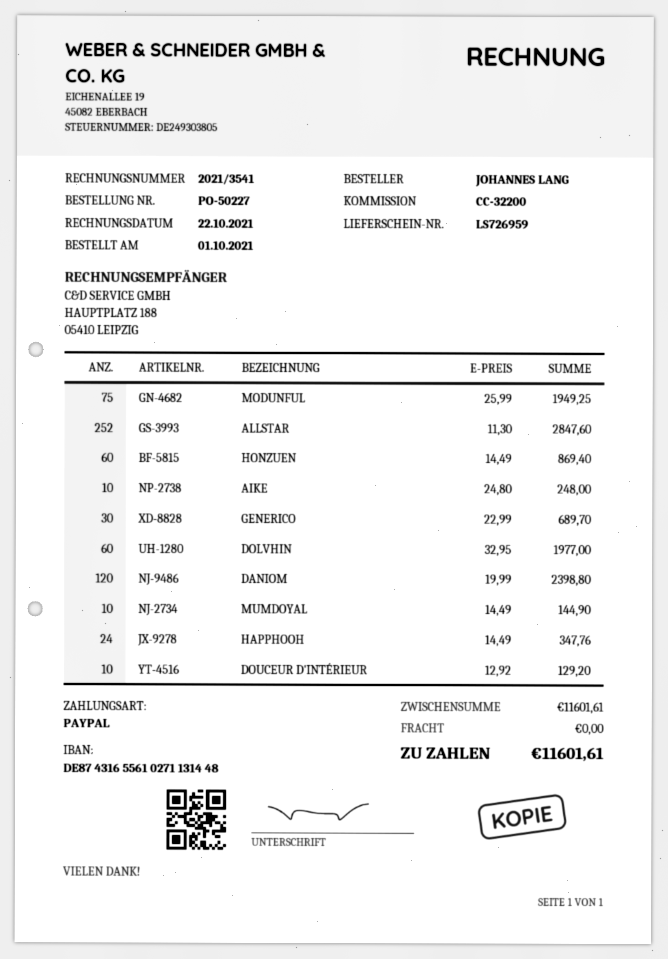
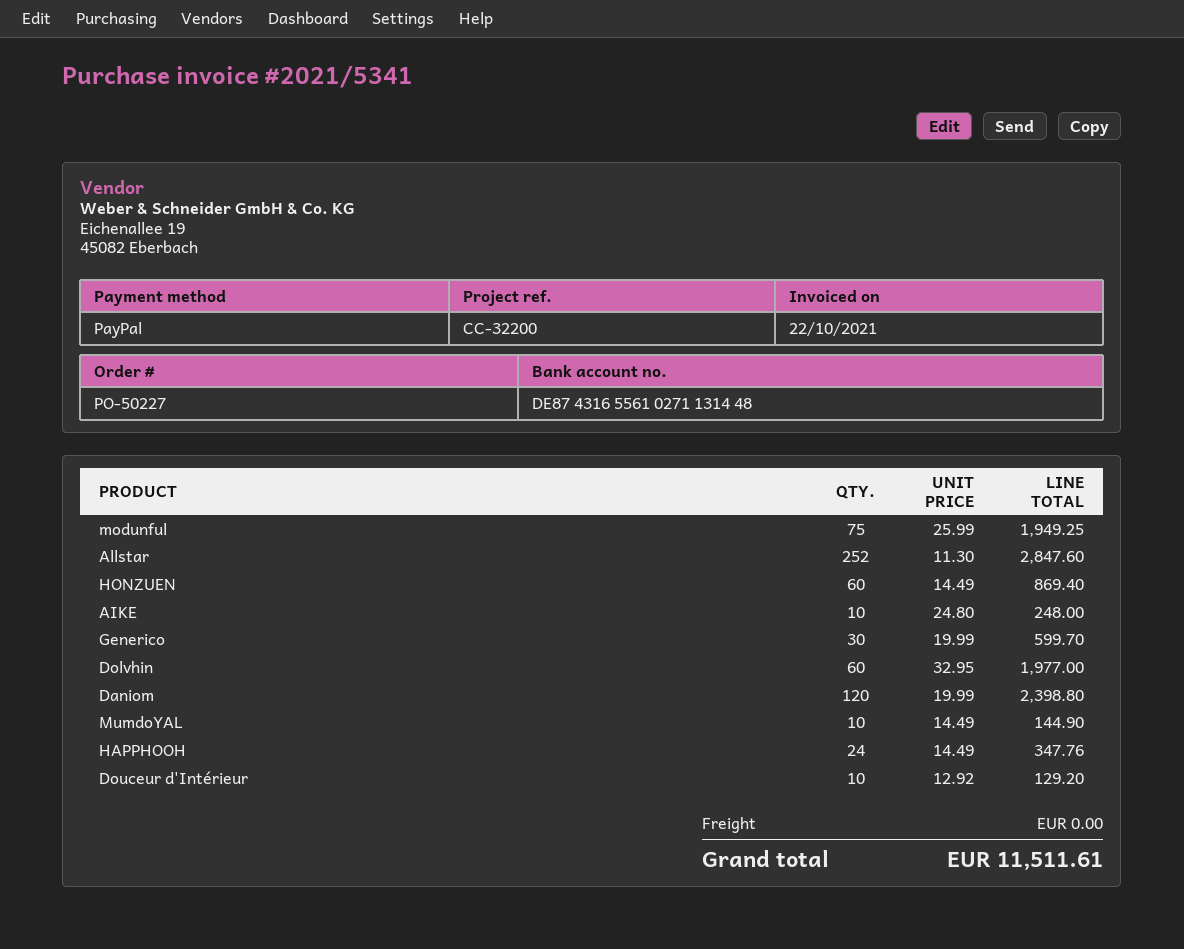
invoice number: 2021/3541 -> 2021/5341
GENERICO: 30 x 22.99 = 689.70 -> 30 x 19.99 = 599.70
total: 11601.61 -> 11511.61

